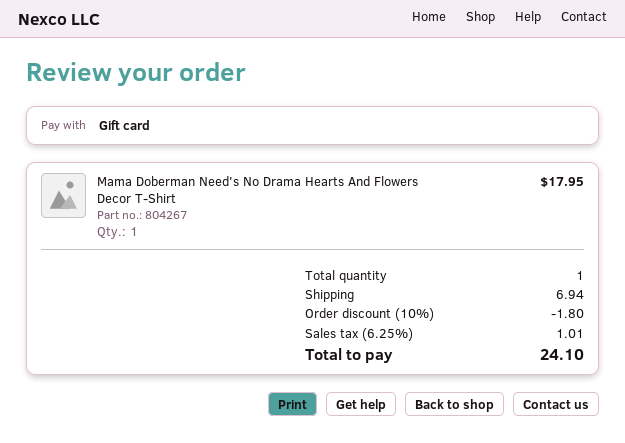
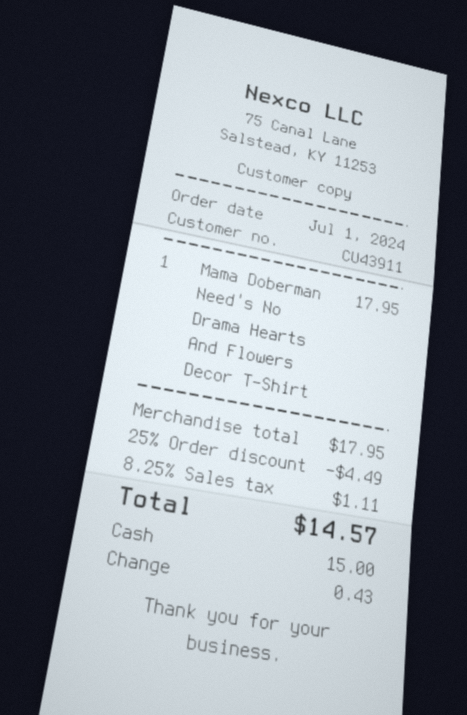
payment method: gift card -> cash
discount: 10% = 1.80 -> 25% = 4.49
shipping: 6.94 -> none
tax: 6.25% = 1.01 -> 8.25% = 1.11
total: 24.10 -> 14.57

